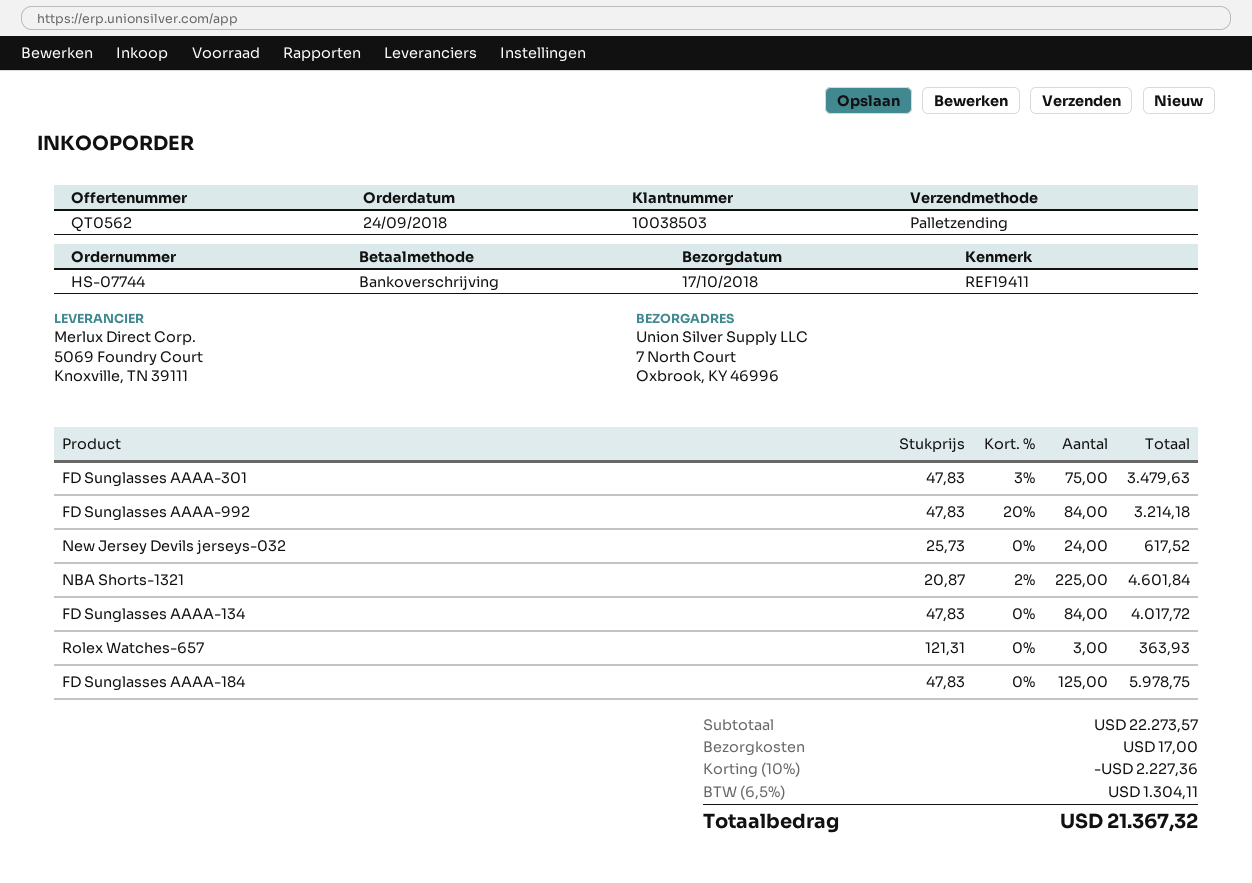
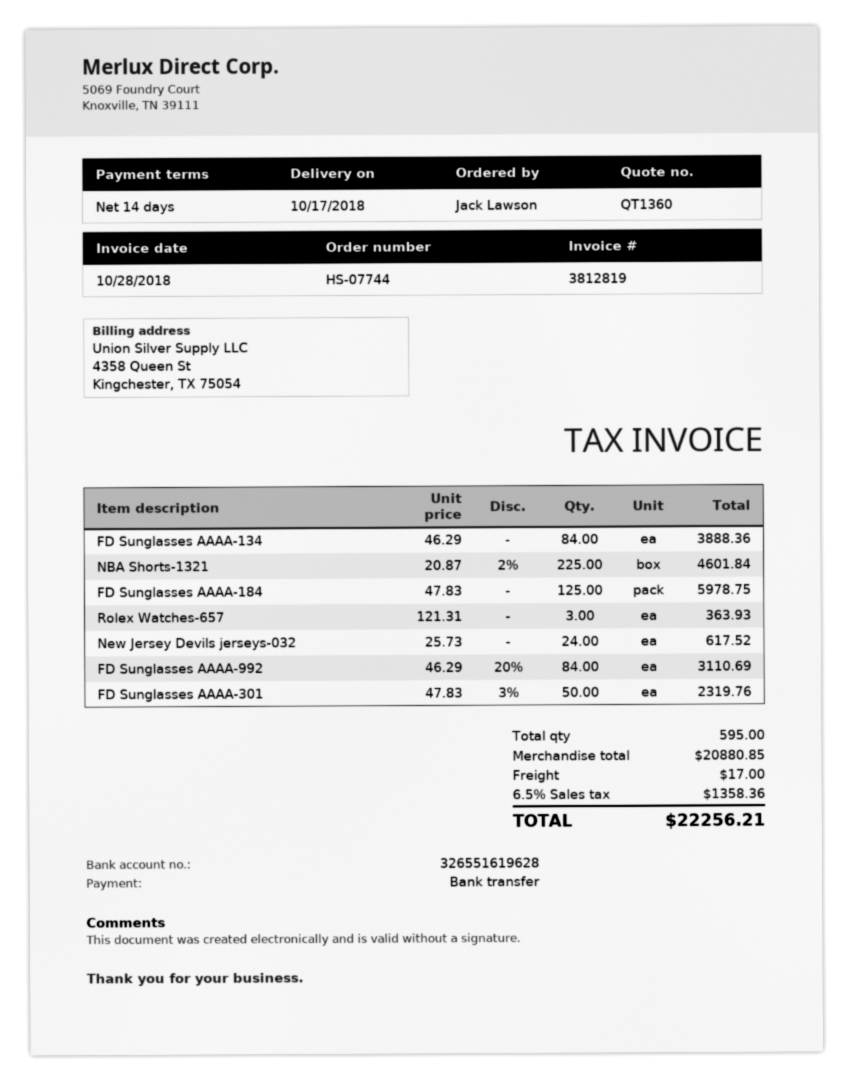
quote number: QT0562 -> QT1360
FD Sunglasses AAAA-301: 75 x 47.83 - 3% = 3479.63 -> 50 x 47.83 - 3% = 2319.76
FD Sunglasses AAAA-992: 84 x 47.83 - 20% = 3214.18 -> 84 x 46.29 - 20% = 3110.69
FD Sunglasses AAAA-134: 84 x 47.83 = 4017.72 -> 84 x 46.29 = 3888.36
subtotal: 22273.57 -> 20880.85
discount: 10% = 2227.36 -> none
tax: 6.5% = 1304.11 -> 6.5% = 1358.36
total: 21367.32 -> 22256.21

